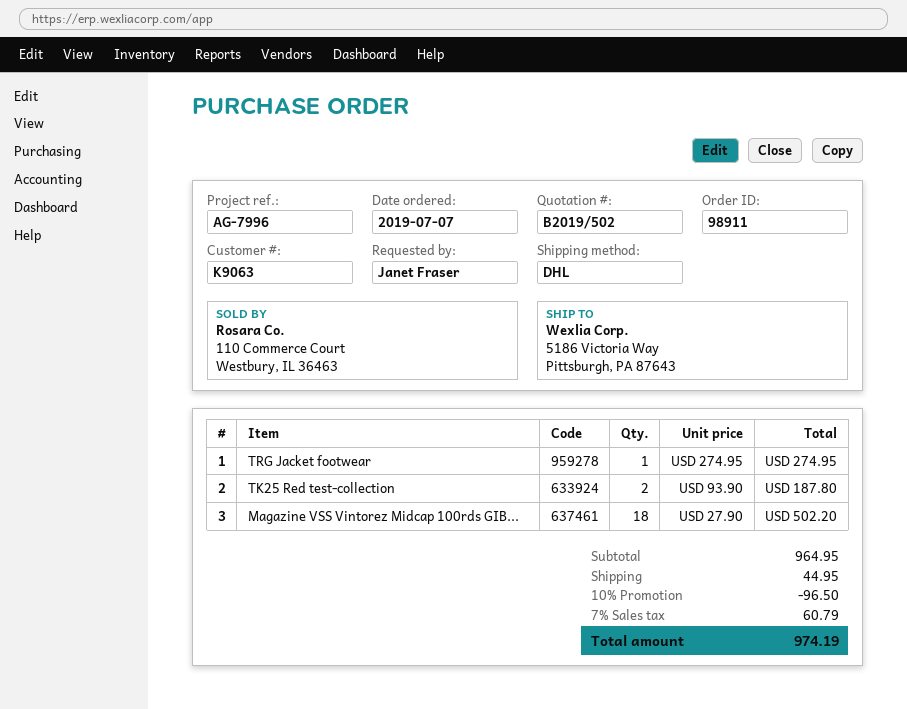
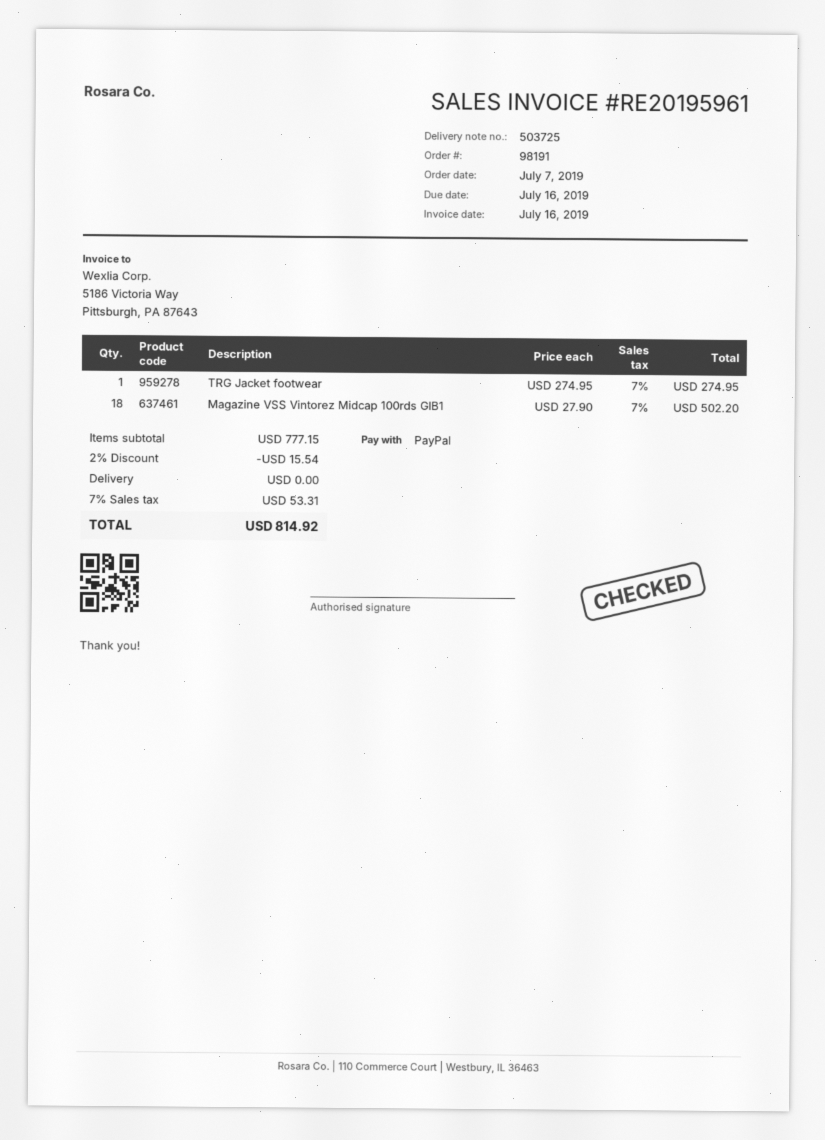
order number: 98911 -> 98191
TK25 Red test-collection: 2 x 93.90 = 187.80 -> none
subtotal: 964.95 -> 777.15
discount: 10% = 96.50 -> 2% = 15.54
shipping: 44.95 -> 0.00
tax: 7% = 60.79 -> 7% = 53.31
total: 974.19 -> 814.92

